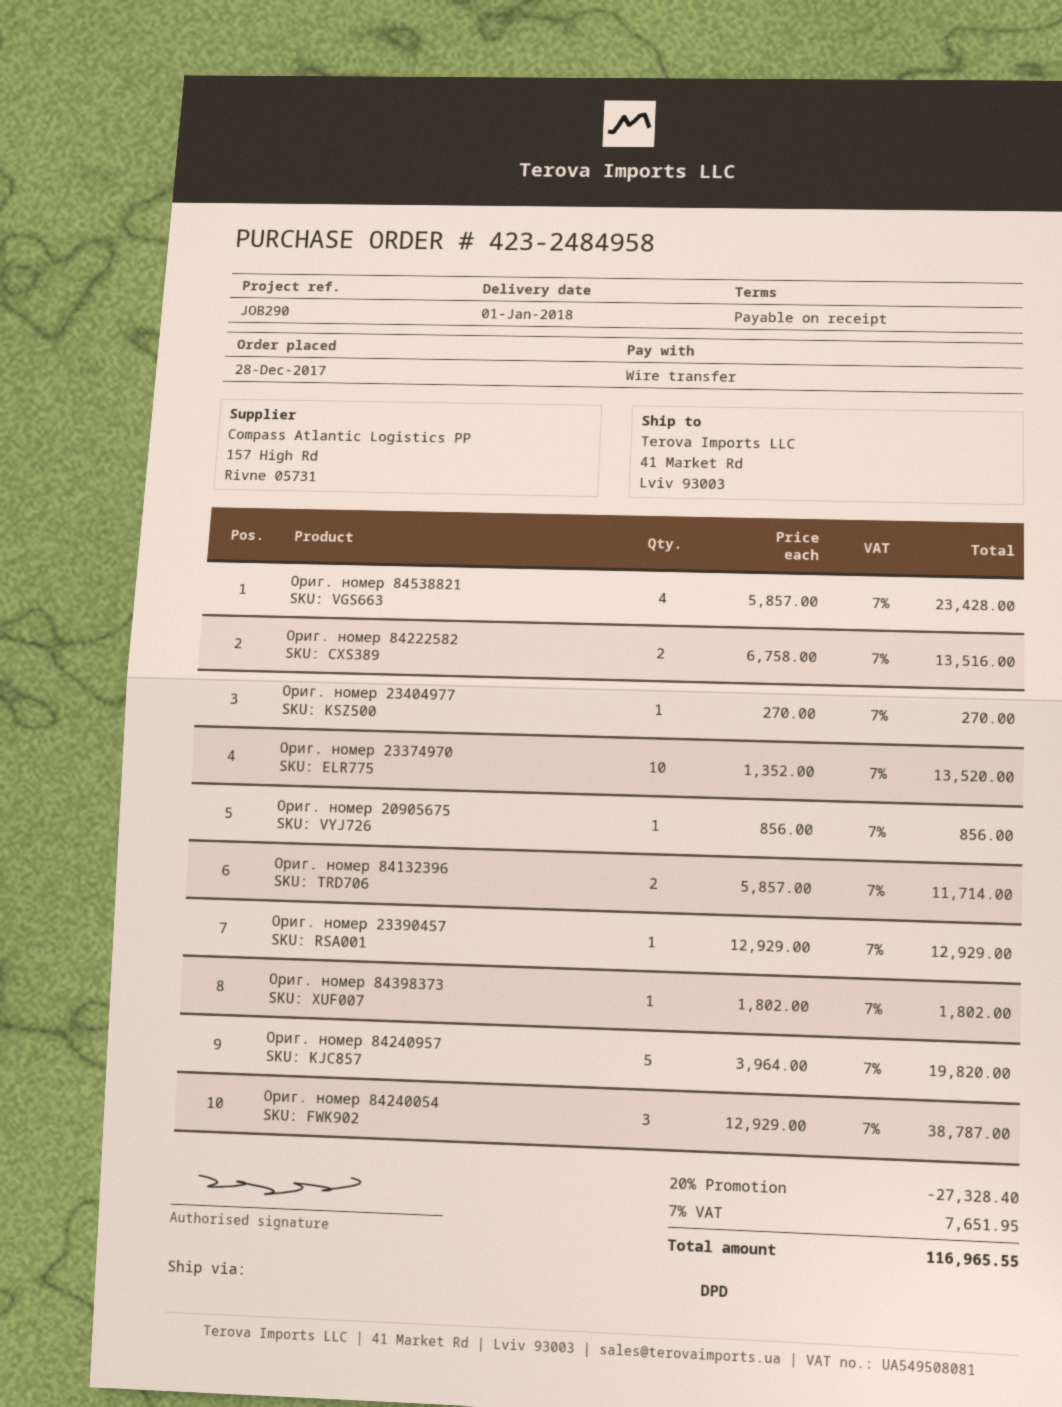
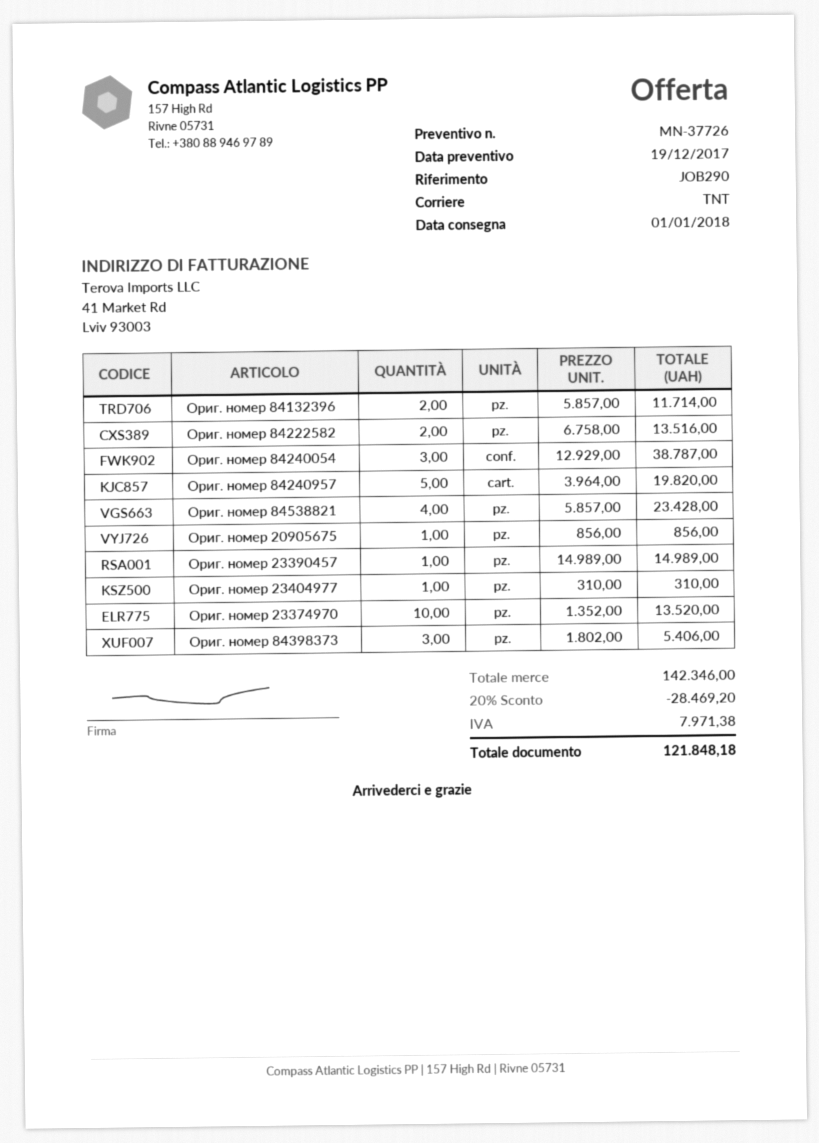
shipping method: DPD -> TNT
Ориг. номер 23404977: 1 x 270.00 = 270.00 -> 1 x 310.00 = 310.00
Ориг. номер 23390457: 1 x 12929.00 = 12929.00 -> 1 x 14989.00 = 14989.00
Ориг. номер 84398373: 1 x 1802.00 = 1802.00 -> 3 x 1802.00 = 5406.00
discount: 20% = 27328.40 -> 20% = 28469.20
tax: 7651.95 -> 7971.38
total: 116965.55 -> 121848.18

